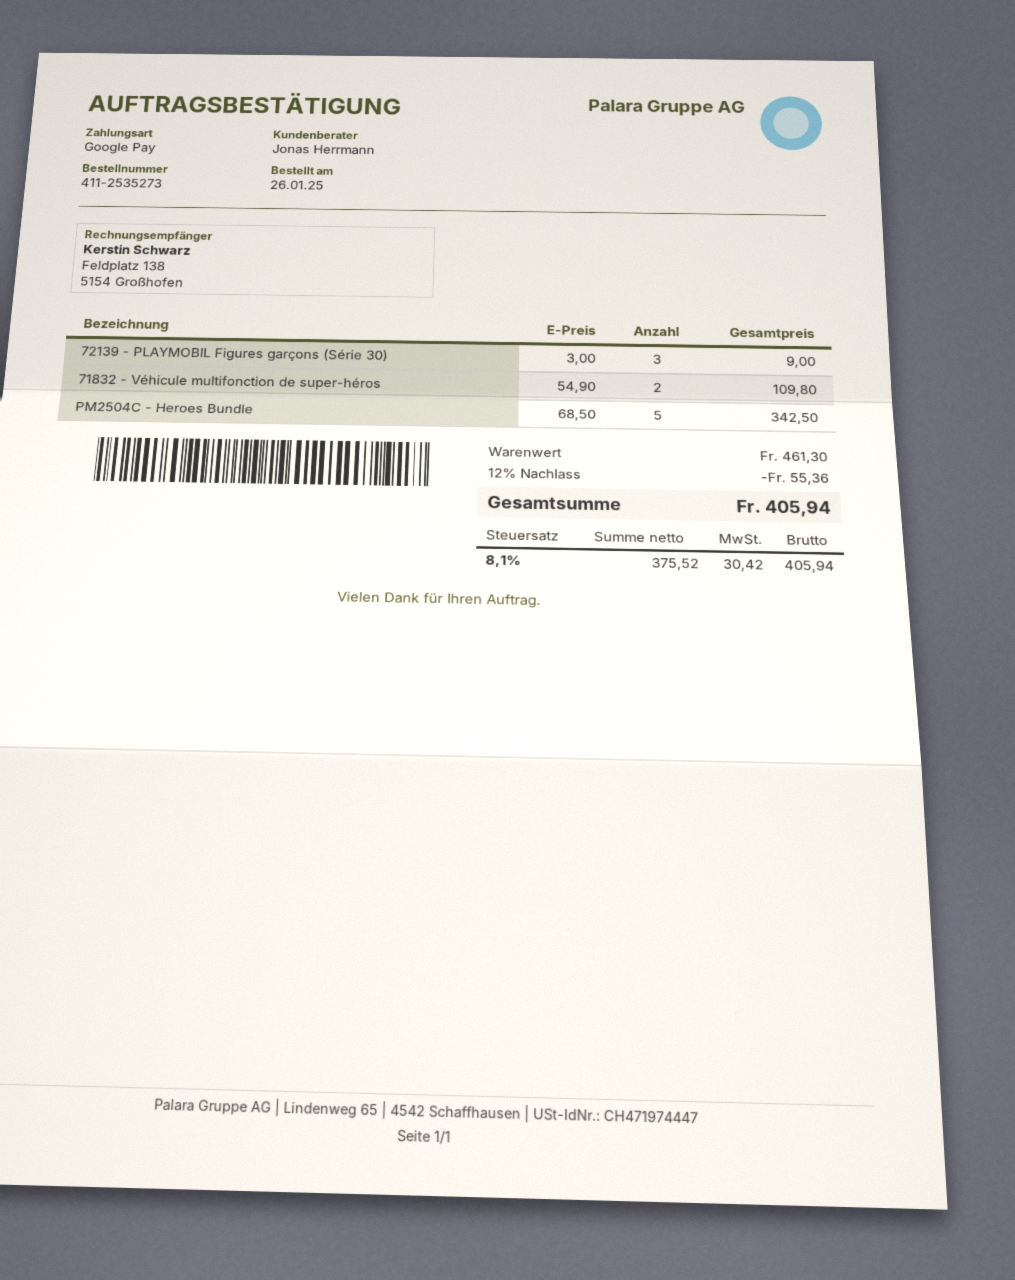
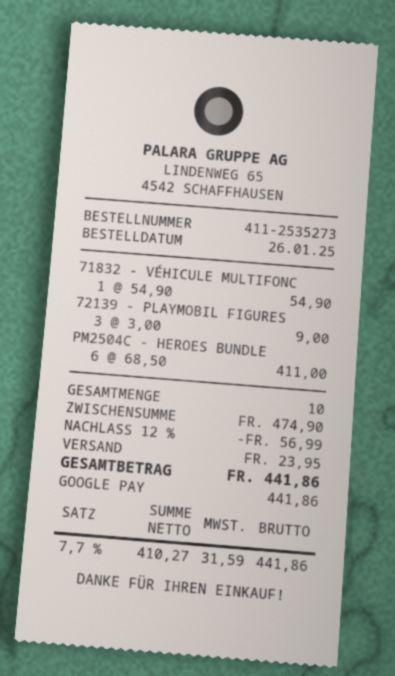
71832 - Véhicule multifonction de super-héros: 2 x 54.90 = 109.80 -> 1 x 54.90 = 54.90
PM2504C - Heroes Bundle: 5 x 68.50 = 342.50 -> 6 x 68.50 = 411.00
subtotal: 461.30 -> 474.90
discount: 12% = 55.36 -> 12% = 56.99
shipping: none -> 23.95
net: 375.52 -> 410.27
tax: 8.1% = 30.42 -> 7.7% = 31.59
total: 405.94 -> 441.86

